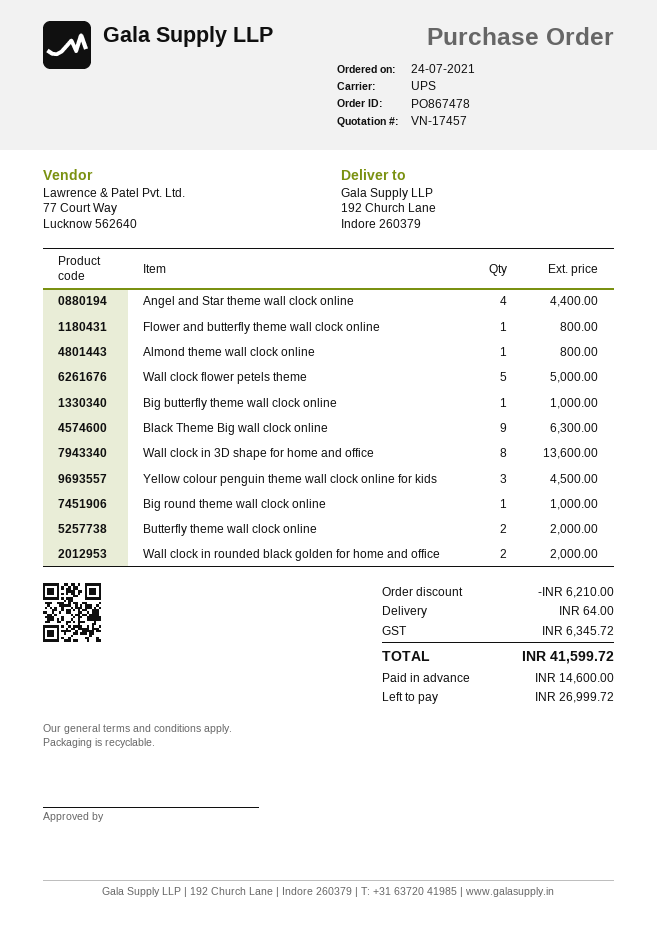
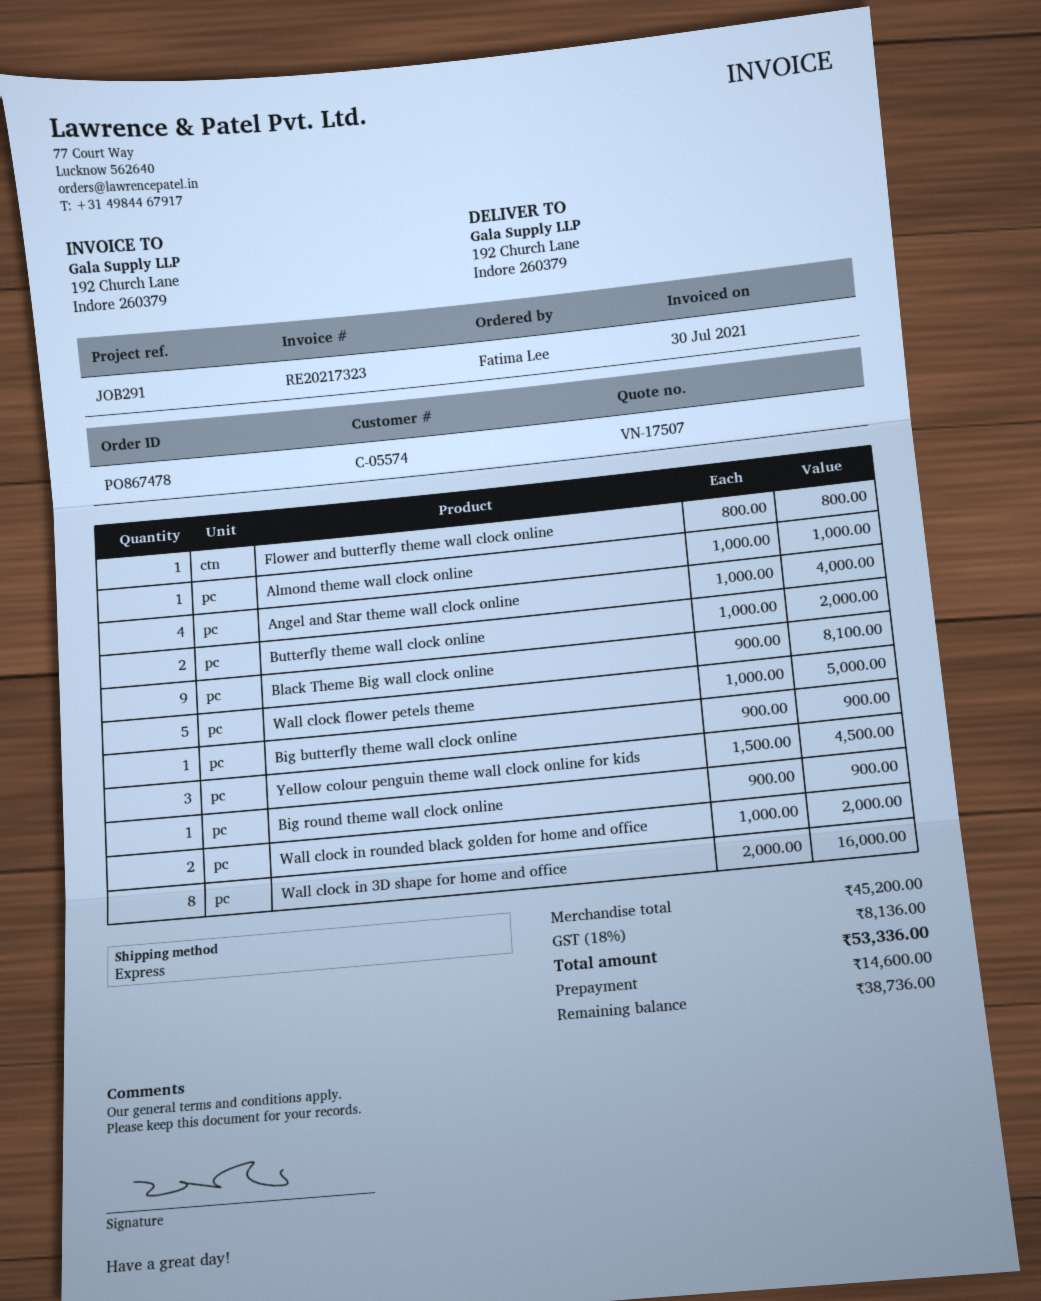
quote number: VN-17457 -> VN-17507
shipping method: UPS -> express
Angel and Star theme wall clock online: 4 for 4400.00 -> 4 for 4000.00
Almond theme wall clock online: 1 for 800.00 -> 1 for 1000.00
Big butterfly theme wall clock online: 1 for 1000.00 -> 1 for 900.00
Black Theme Big wall clock online: 9 for 6300.00 -> 9 for 8100.00
Wall clock in 3D shape for home and office: 8 for 13600.00 -> 8 for 16000.00
Big round theme wall clock online: 1 for 1000.00 -> 1 for 900.00
discount: 6210.00 -> none
shipping: 64.00 -> none
tax: 6345.72 -> 8136.00
total: 41599.72 -> 53336.00
balance: 26999.72 -> 38736.00

